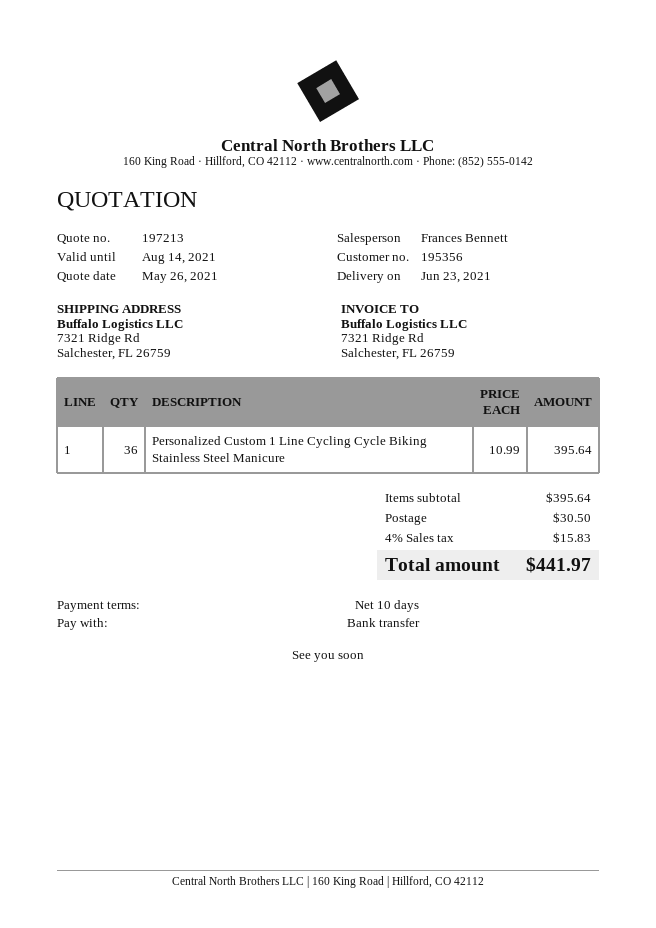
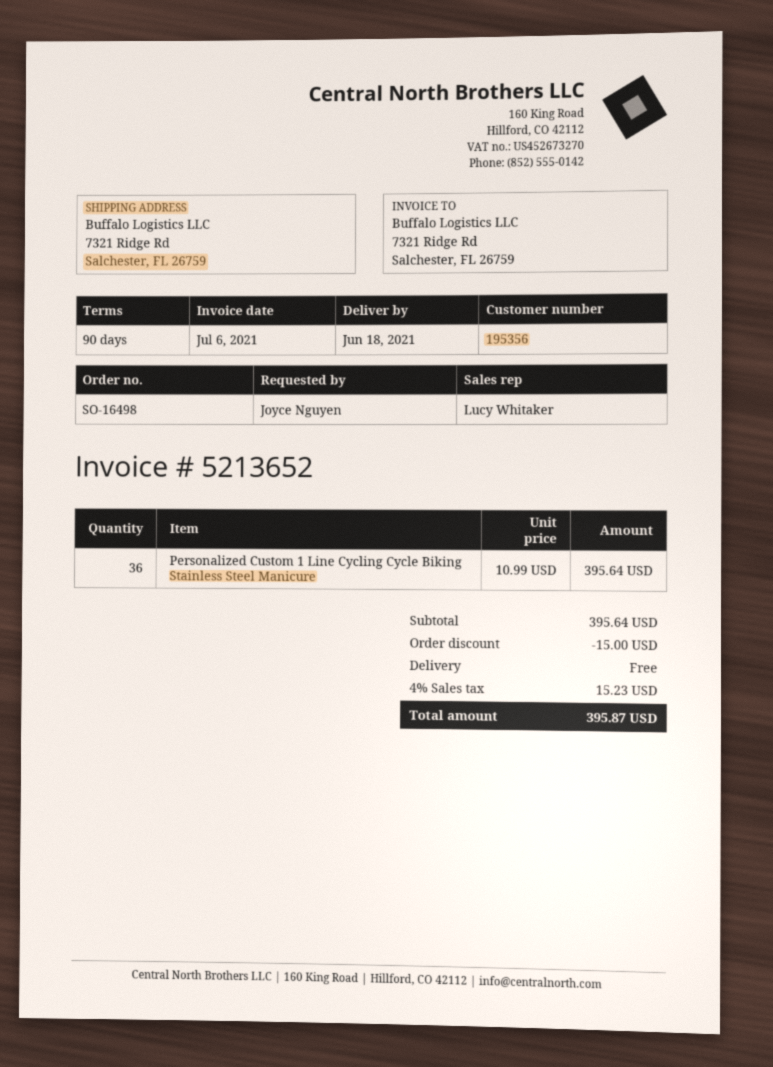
delivery date: 2021-06-23 -> 2021-06-18
payment terms: 10 days -> 90 days
sales rep: Frances Bennett -> Lucy Whitaker
discount: none -> 15.00
shipping: 30.50 -> 0.00
tax: 4% = 15.83 -> 4% = 15.23
total: 441.97 -> 395.87

